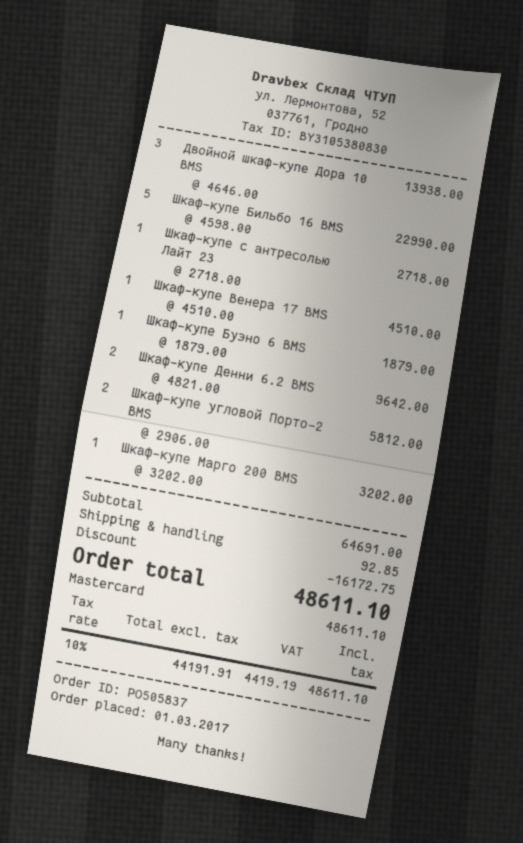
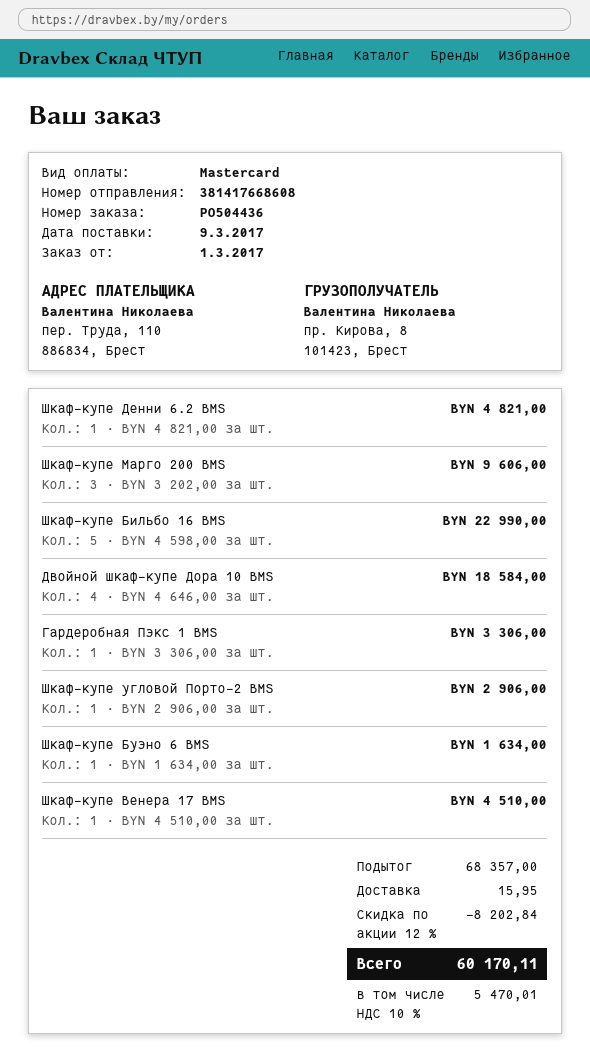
order number: PO505837 -> PO504436
Двойной шкаф-купе Дора 10 BMS: 3 x 4646.00 = 13938.00 -> 4 x 4646.00 = 18584.00
Шкаф-купе с антресолью Лайт 23: 1 x 2718.00 = 2718.00 -> none
Шкаф-купе Буэно 6 BMS: 1 x 1879.00 = 1879.00 -> 1 x 1634.00 = 1634.00
Шкаф-купе Денни 6.2 BMS: 2 x 4821.00 = 9642.00 -> 1 x 4821.00 = 4821.00
Шкаф-купе угловой Порто-2 BMS: 2 x 2906.00 = 5812.00 -> 1 x 2906.00 = 2906.00
Шкаф-купе Марго 200 BMS: 1 x 3202.00 = 3202.00 -> 3 x 3202.00 = 9606.00
Гардеробная Пэкс 1 BMS: none -> 1 x 3306.00 = 3306.00
subtotal: 64691.00 -> 68357.00
discount: 16172.75 -> 8202.84
shipping: 92.85 -> 15.95
tax: 10% = 4419.19 -> 10% = 5470.01
total: 48611.10 -> 60170.11

